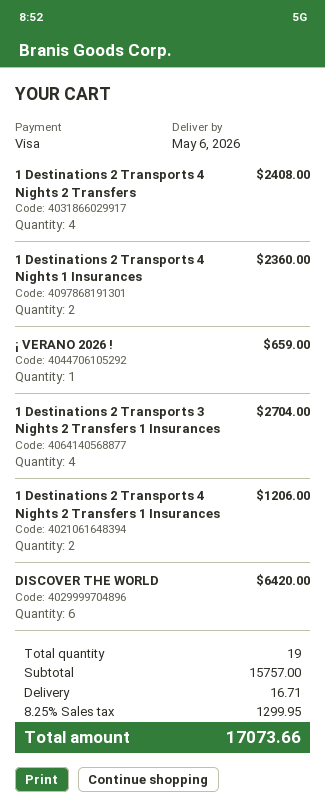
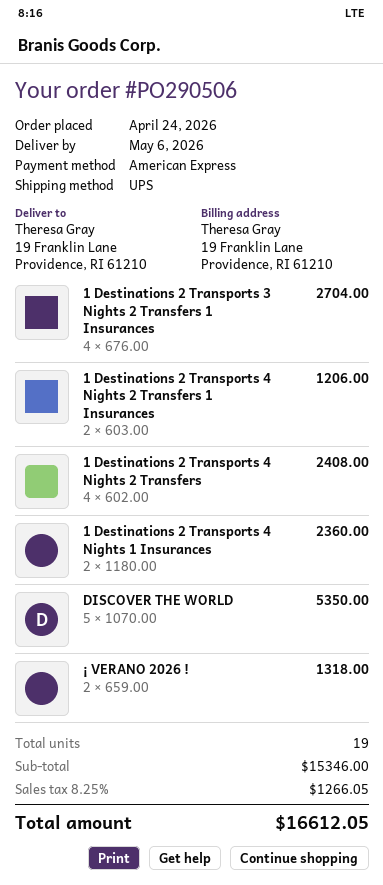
payment method: Visa -> American Express
¡ VERANO 2026 !: 1 for 659.00 -> 2 for 1318.00
DISCOVER THE WORLD: 6 for 6420.00 -> 5 for 5350.00
subtotal: 15757.00 -> 15346.00
shipping: 16.71 -> none
tax: 8.25% = 1299.95 -> 8.25% = 1266.05
total: 17073.66 -> 16612.05

